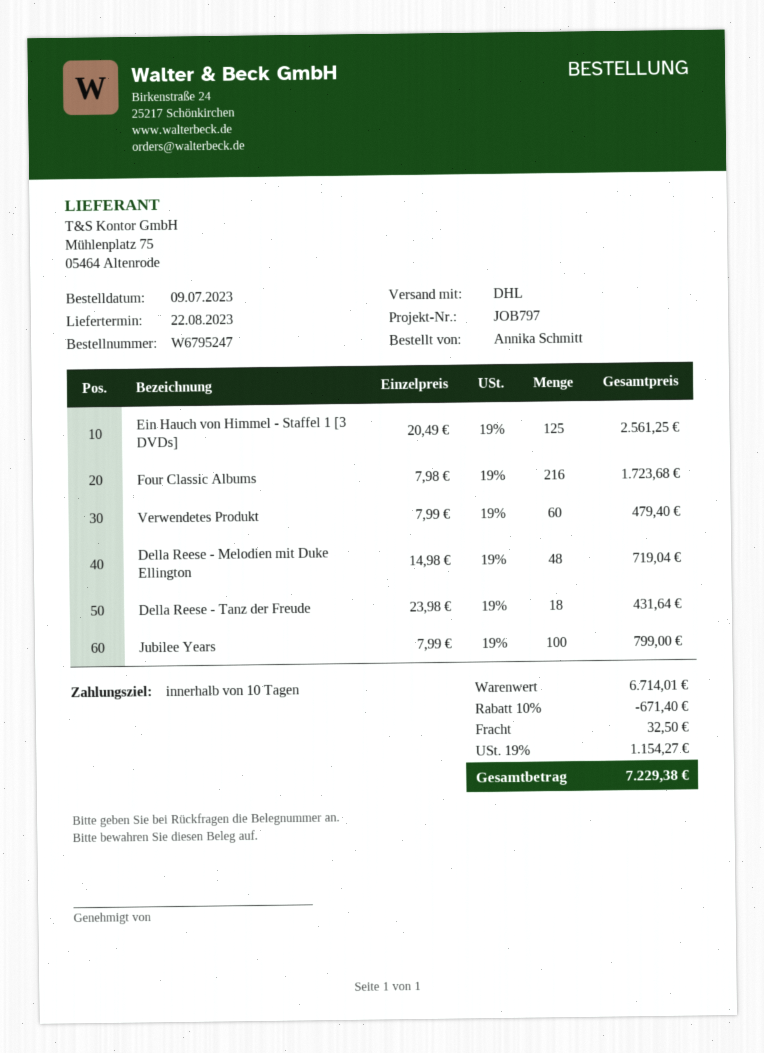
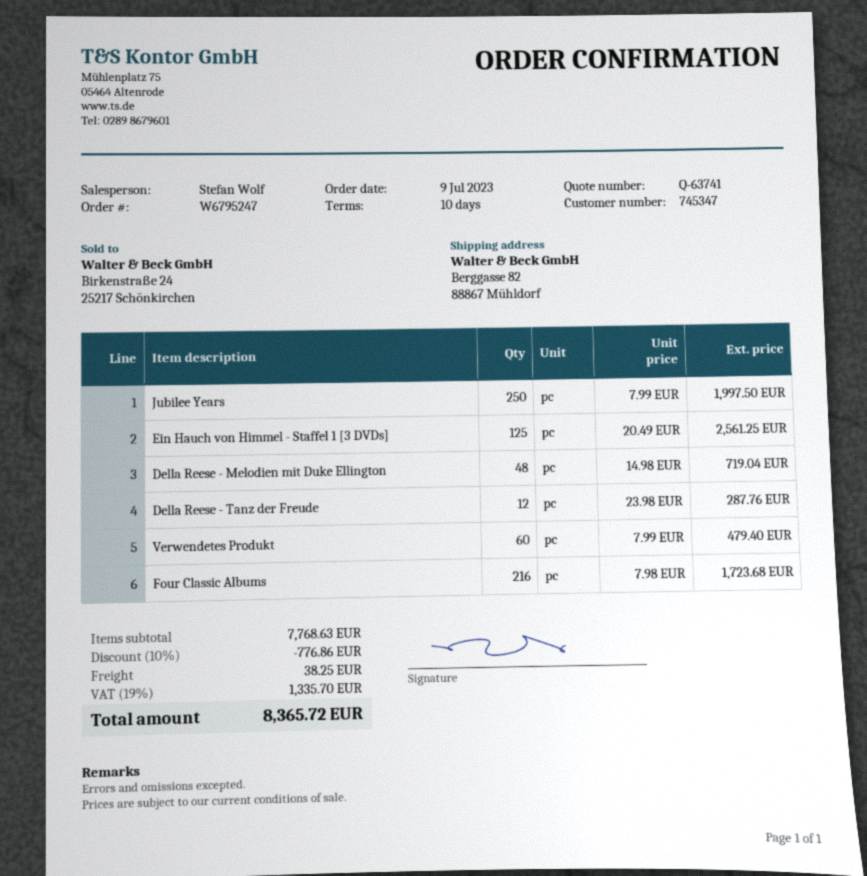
Della Reese - Tanz der Freude: 18 x 23.98 = 431.64 -> 12 x 23.98 = 287.76
Jubilee Years: 100 x 7.99 = 799.00 -> 250 x 7.99 = 1997.50
subtotal: 6714.01 -> 7768.63
discount: 10% = 671.40 -> 10% = 776.86
shipping: 32.50 -> 38.25
tax: 19% = 1154.27 -> 19% = 1335.70
total: 7229.38 -> 8365.72

